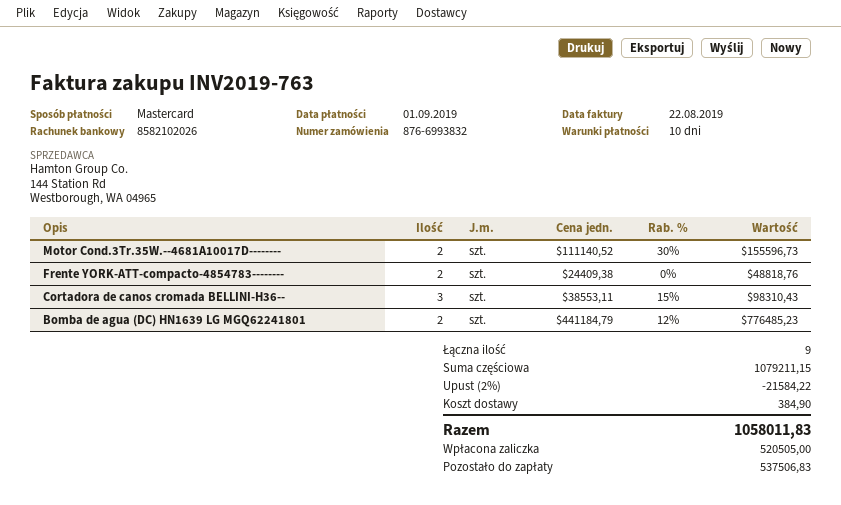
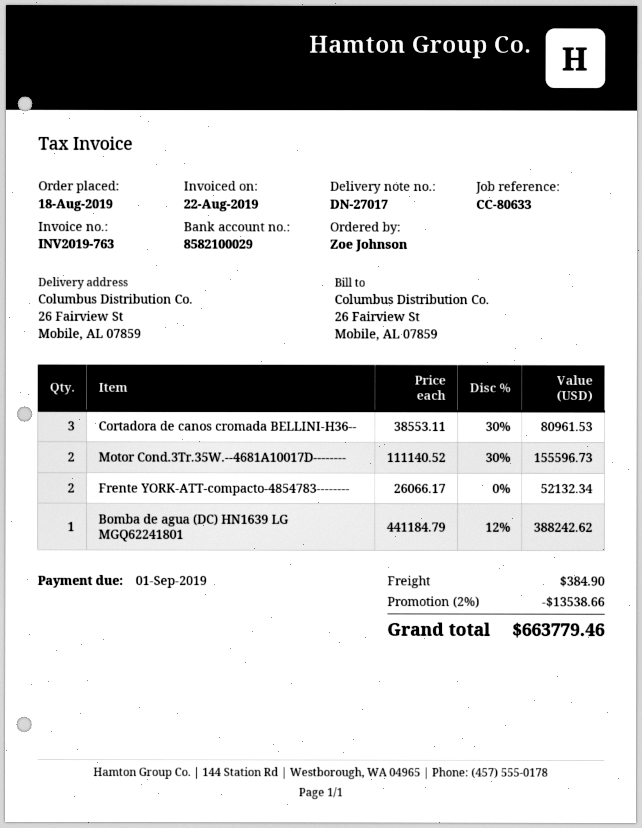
bank account: 8582102026 -> 8582100029
Frente YORK-ATT-compacto-4854783--------: 2 x 24409.38 = 48818.76 -> 2 x 26066.17 = 52132.34
Cortadora de canos cromada BELLINI-H36--: 3 x 38553.11 - 15% = 98310.43 -> 3 x 38553.11 - 30% = 80961.53
Bomba de agua (DC) HN1639 LG MGQ62241801: 2 x 441184.79 - 12% = 776485.23 -> 1 x 441184.79 - 12% = 388242.62
discount: 2% = 21584.22 -> 2% = 13538.66
total: 1058011.83 -> 663779.46

